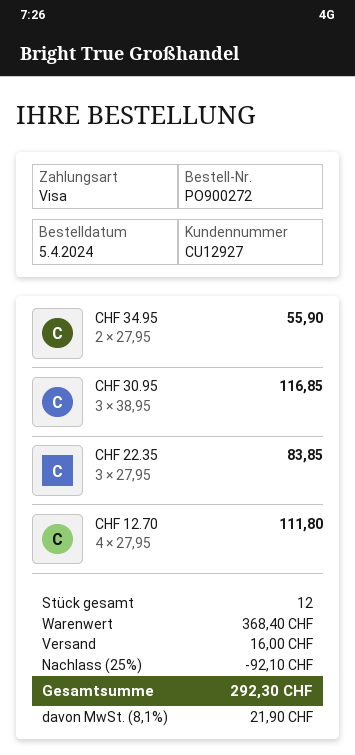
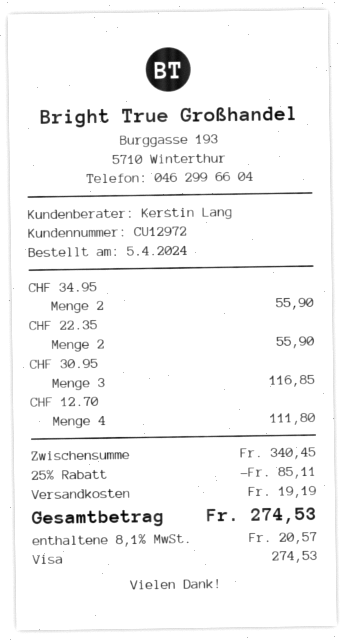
customer number: CU12927 -> CU12972
CHF 22.35: 3 for 83.85 -> 2 for 55.90
subtotal: 368.40 -> 340.45
discount: 25% = 92.10 -> 25% = 85.11
shipping: 16.00 -> 19.19
tax: 8.1% = 21.90 -> 8.1% = 20.57
total: 292.30 -> 274.53

